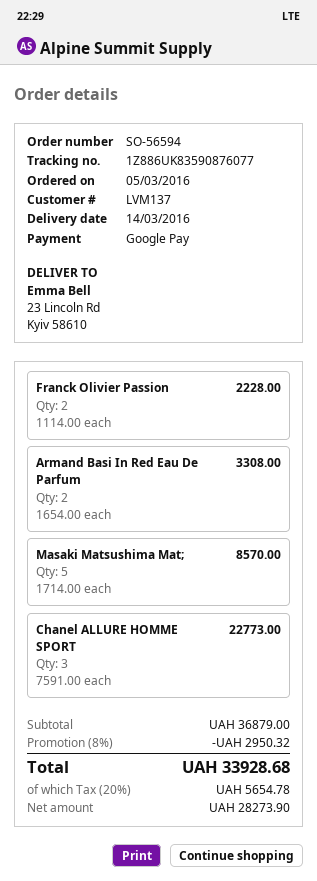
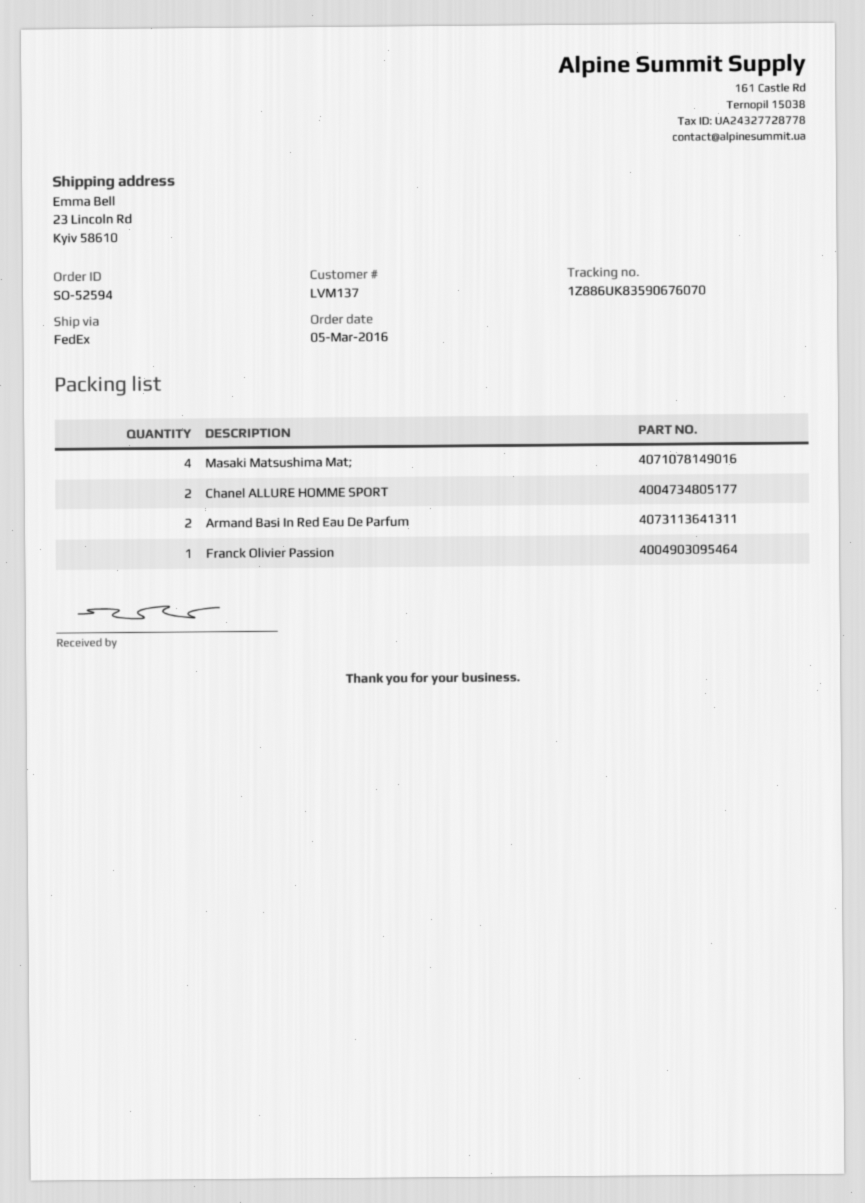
order number: SO-56594 -> SO-52594
tracking number: 1Z886UK83590876077 -> 1Z886UK83590676070
Franck Olivier Passion: 2 -> 1
Masaki Matsushima Mat;: 5 -> 4
Chanel ALLURE HOMME SPORT: 3 -> 2

